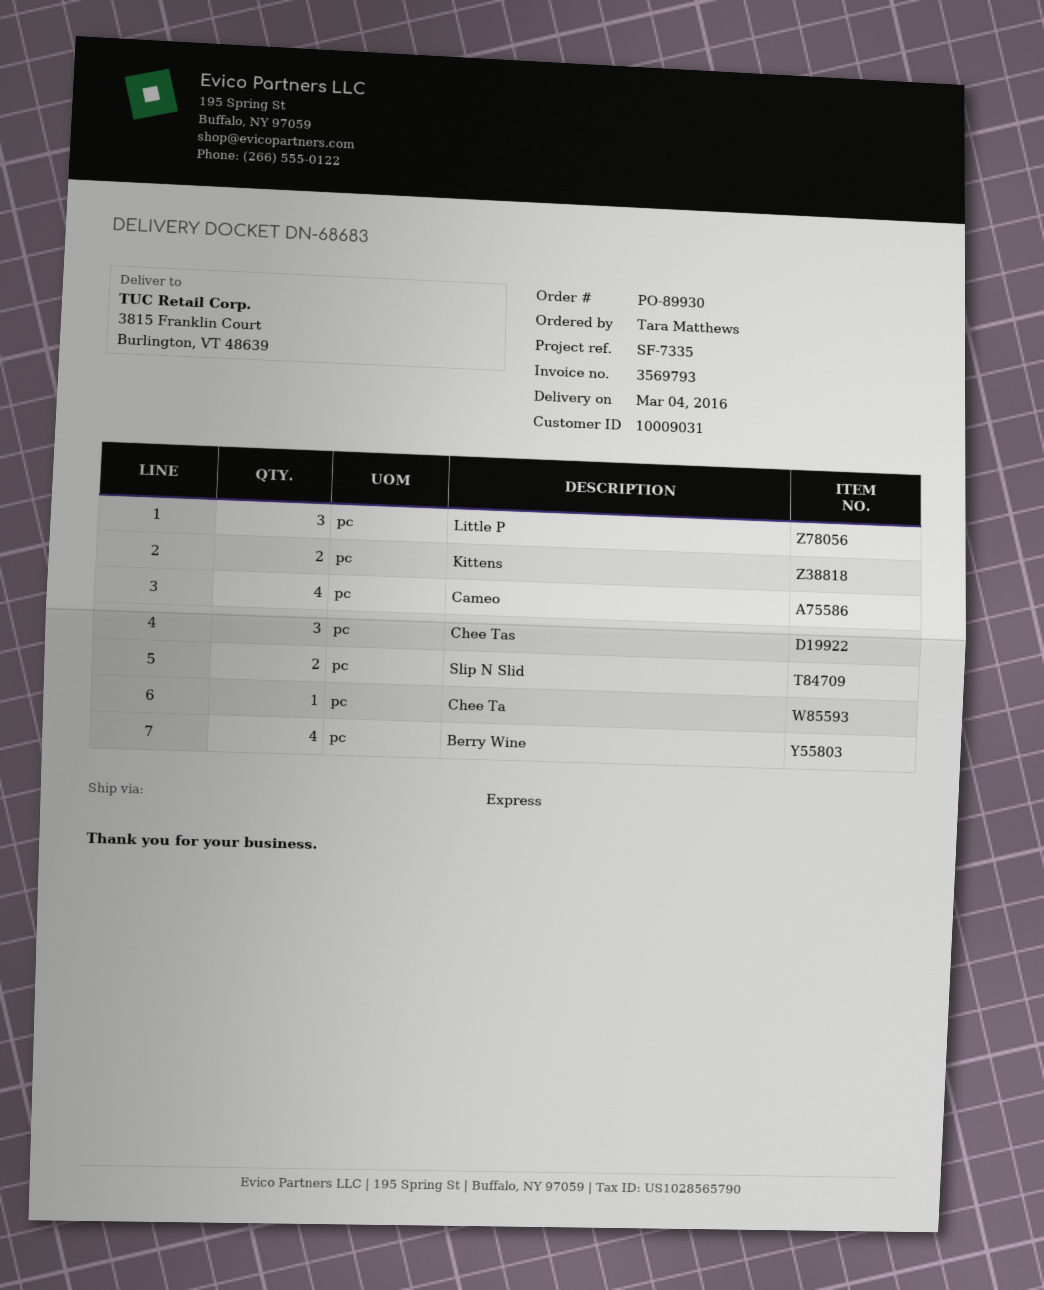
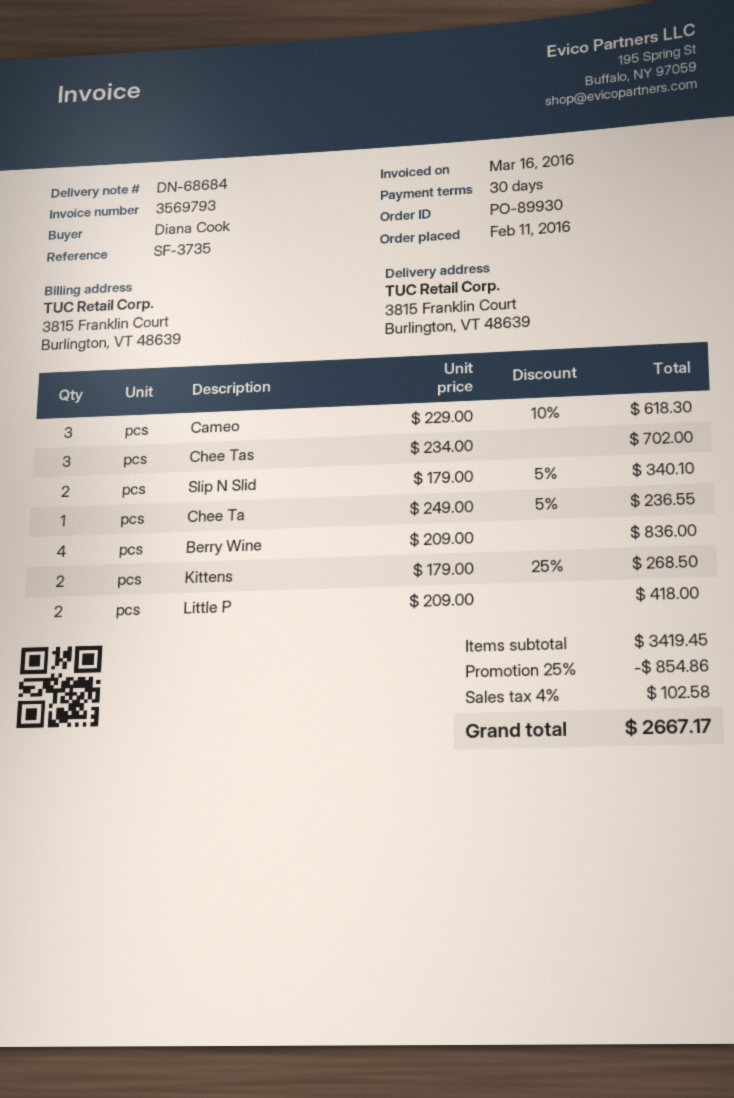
delivery note number: DN-68683 -> DN-68684
reference: SF-7335 -> SF-3735
ordered by: Tara Matthews -> Diana Cook
Little P: 3 -> 2
Cameo: 4 -> 3

